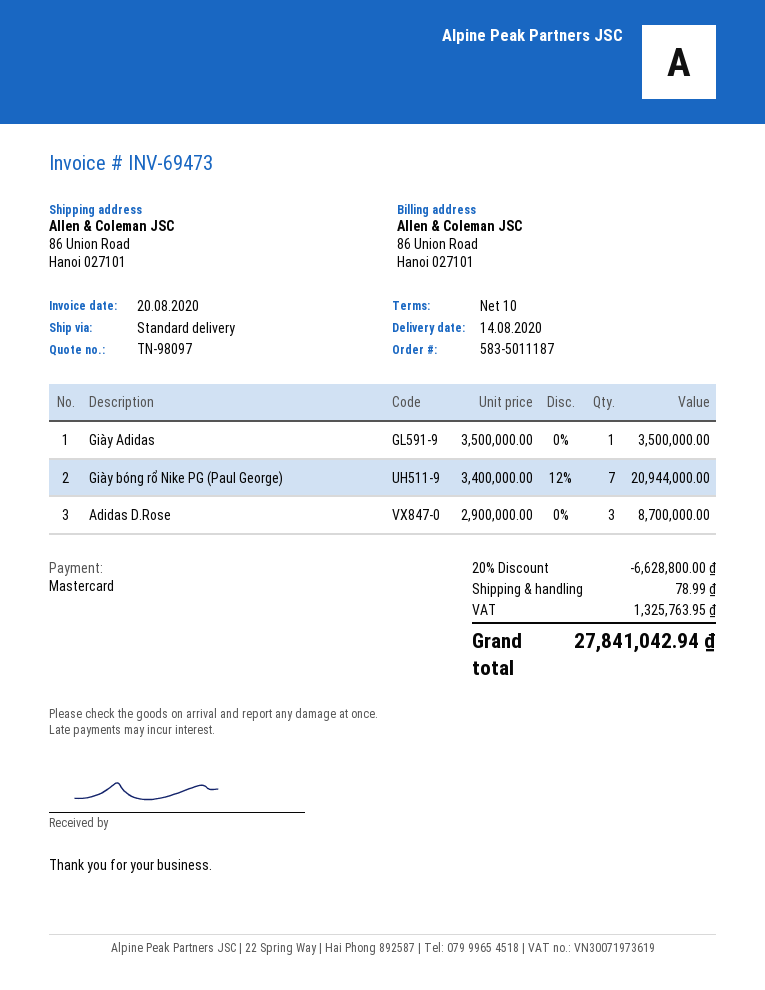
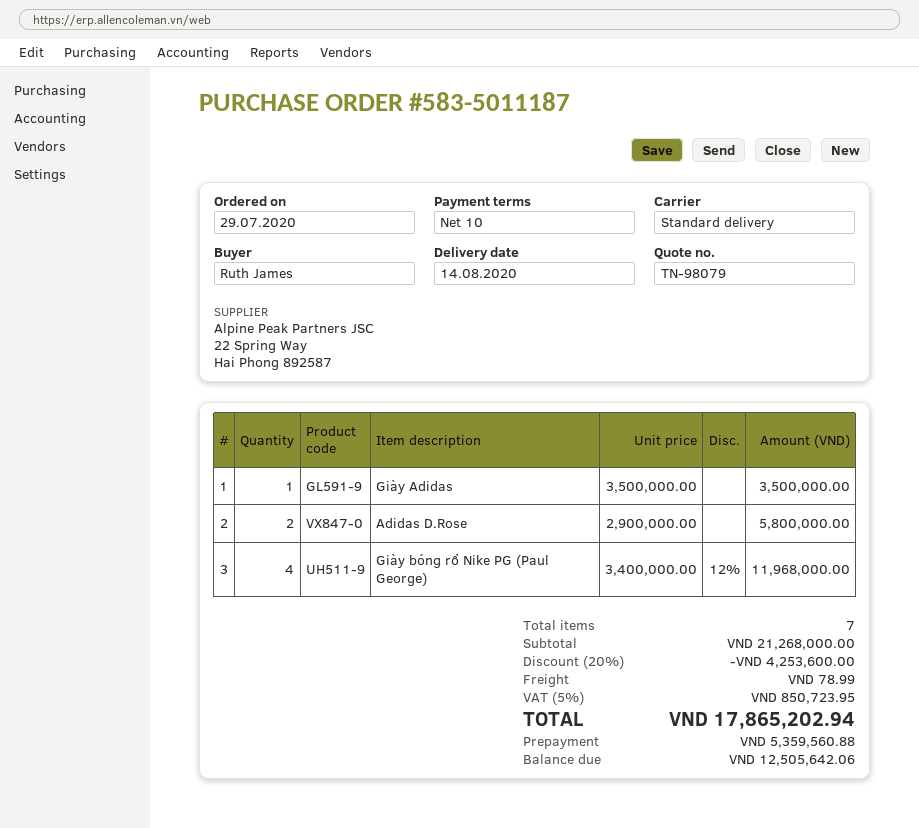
quote number: TN-98097 -> TN-98079
Giày bóng rổ Nike PG (Paul George): 7 x 3400000.00 - 12% = 20944000.00 -> 4 x 3400000.00 - 12% = 11968000.00
Adidas D.Rose: 3 x 2900000.00 = 8700000.00 -> 2 x 2900000.00 = 5800000.00
discount: 20% = 6628800.00 -> 20% = 4253600.00
tax: 1325763.95 -> 850723.95
total: 27841042.94 -> 17865202.94

